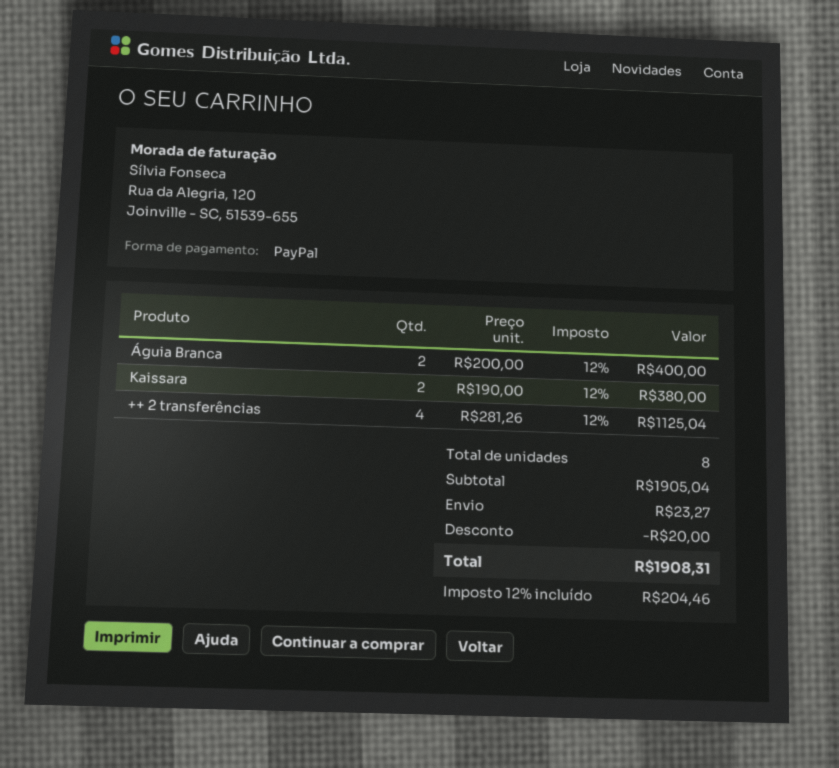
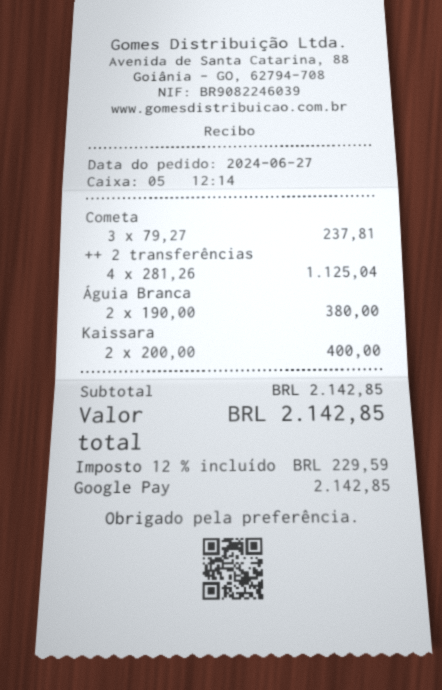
payment method: PayPal -> Google Pay
Águia Branca: 2 x 200.00 = 400.00 -> 2 x 190.00 = 380.00
Kaissara: 2 x 190.00 = 380.00 -> 2 x 200.00 = 400.00
Cometa: none -> 3 x 79.27 = 237.81
subtotal: 1905.04 -> 2142.85
discount: 20.00 -> none
shipping: 23.27 -> none
tax: 12% = 204.46 -> 12% = 229.59
total: 1908.31 -> 2142.85

